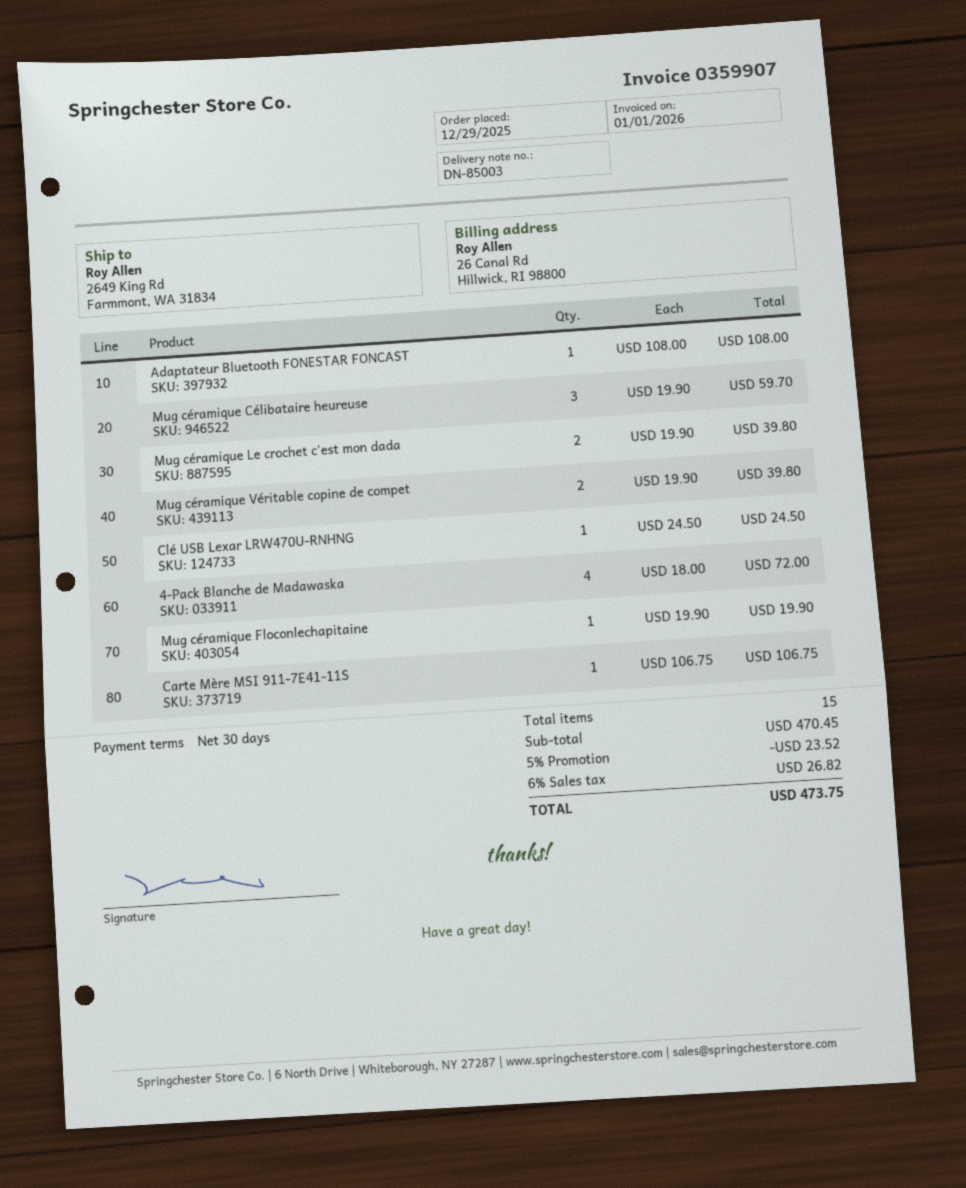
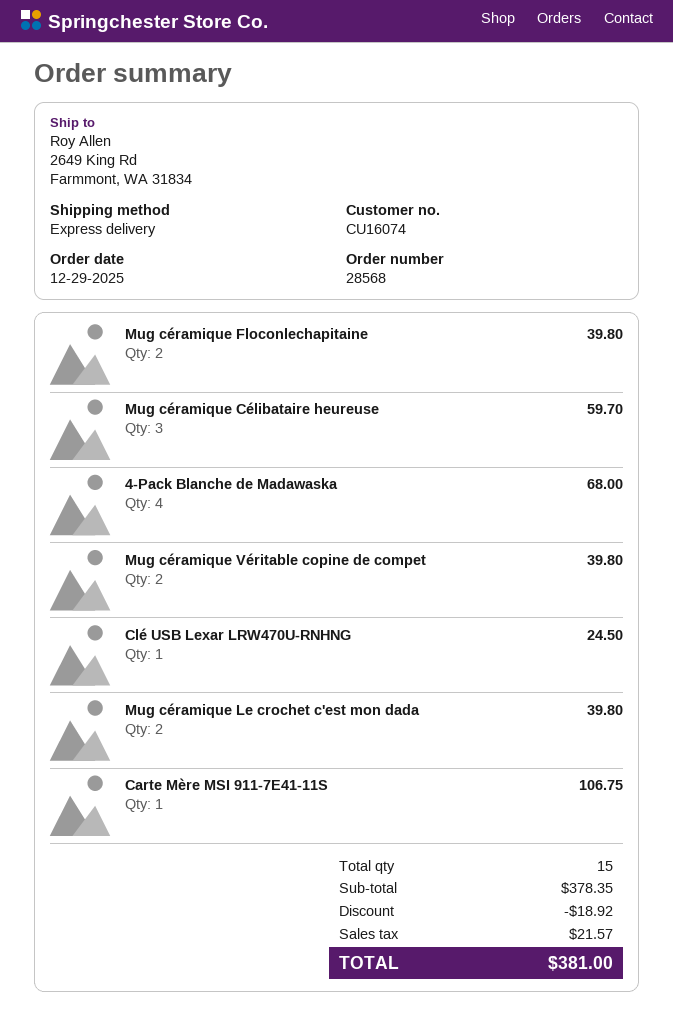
Adaptateur Bluetooth FONESTAR FONCAST: 1 for 108.00 -> none
4-Pack Blanche de Madawaska: 4 for 72.00 -> 4 for 68.00
Mug céramique Floconlechapitaine: 1 for 19.90 -> 2 for 39.80
subtotal: 470.45 -> 378.35
discount: 23.52 -> 18.92
tax: 26.82 -> 21.57
total: 473.75 -> 381.00

